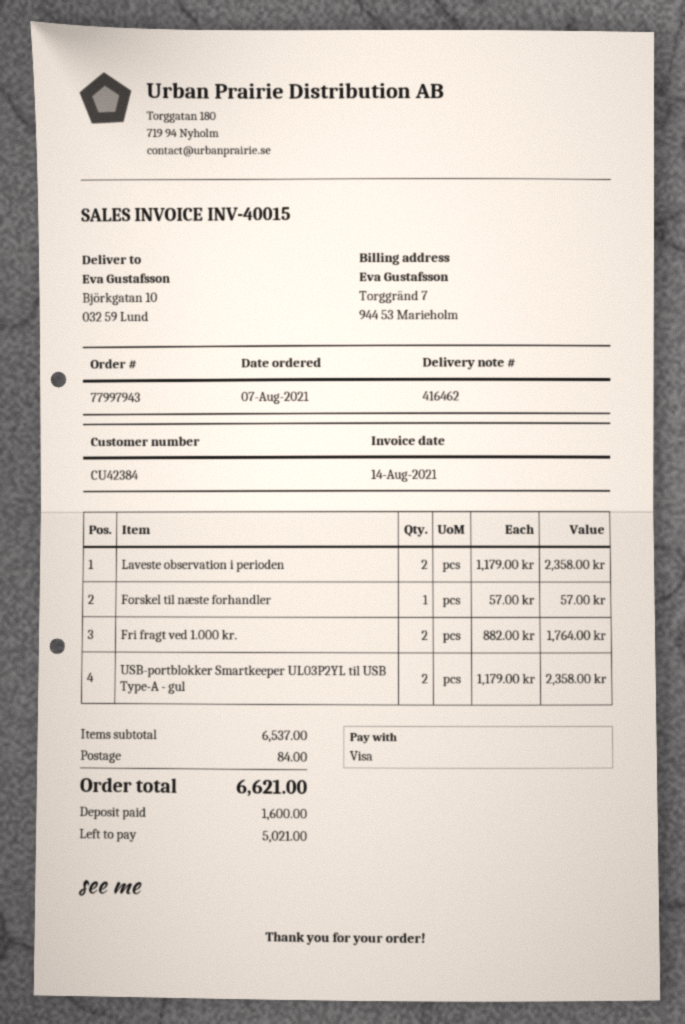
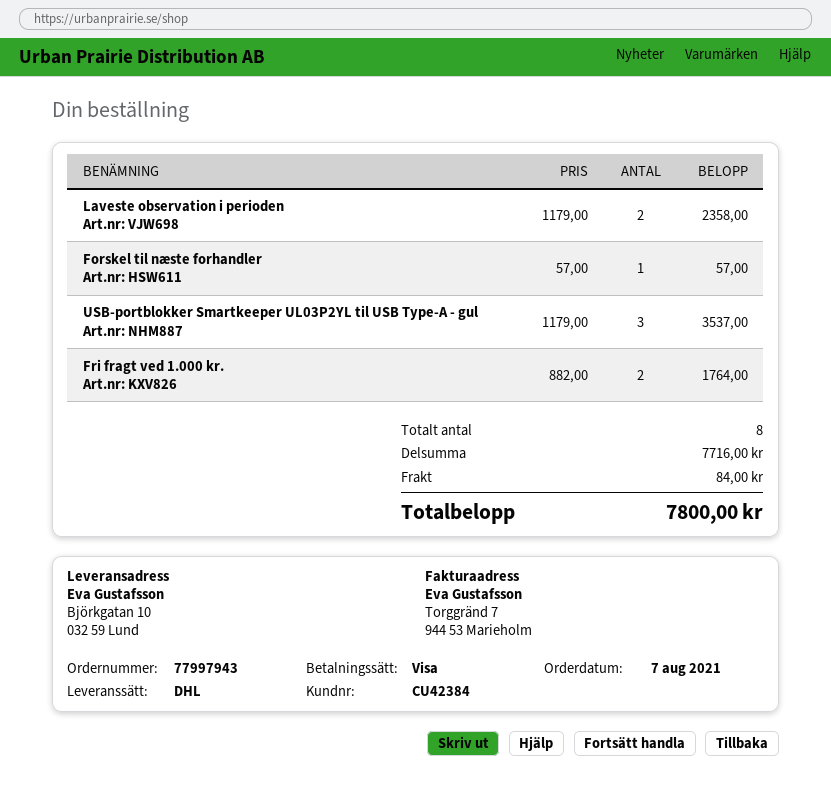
USB-portblokker Smartkeeper UL03P2YL til USB Type-A - gul: 2 x 1179.00 = 2358.00 -> 3 x 1179.00 = 3537.00
subtotal: 6537.00 -> 7716.00
total: 6621.00 -> 7800.00

